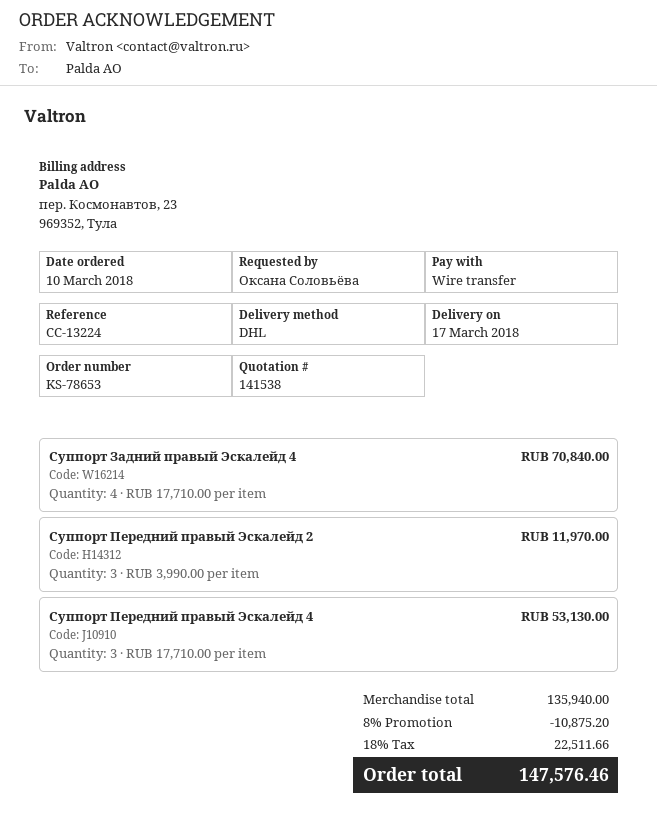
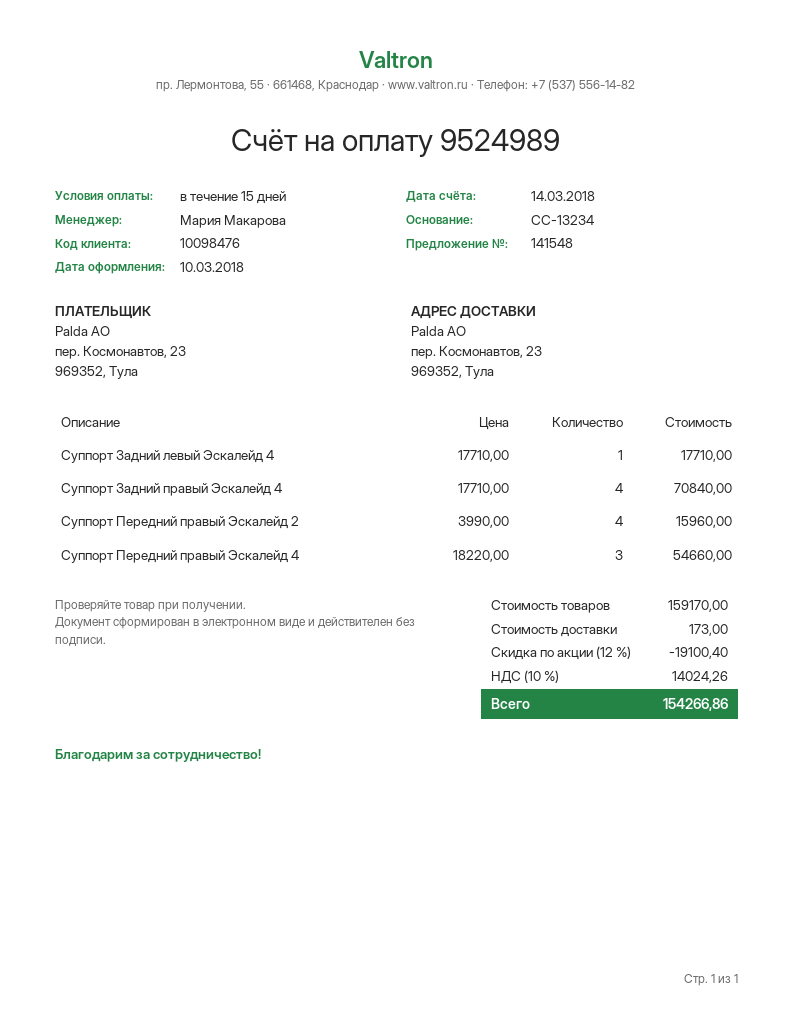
quote number: 141538 -> 141548
reference: CC-13224 -> CC-13234
Суппорт Передний правый Эскалейд 2: 3 x 3990.00 = 11970.00 -> 4 x 3990.00 = 15960.00
Суппорт Передний правый Эскалейд 4: 3 x 17710.00 = 53130.00 -> 3 x 18220.00 = 54660.00
Суппорт Задний левый Эскалейд 4: none -> 1 x 17710.00 = 17710.00
subtotal: 135940.00 -> 159170.00
discount: 8% = 10875.20 -> 12% = 19100.40
shipping: none -> 173.00
tax: 18% = 22511.66 -> 10% = 14024.26
total: 147576.46 -> 154266.86

